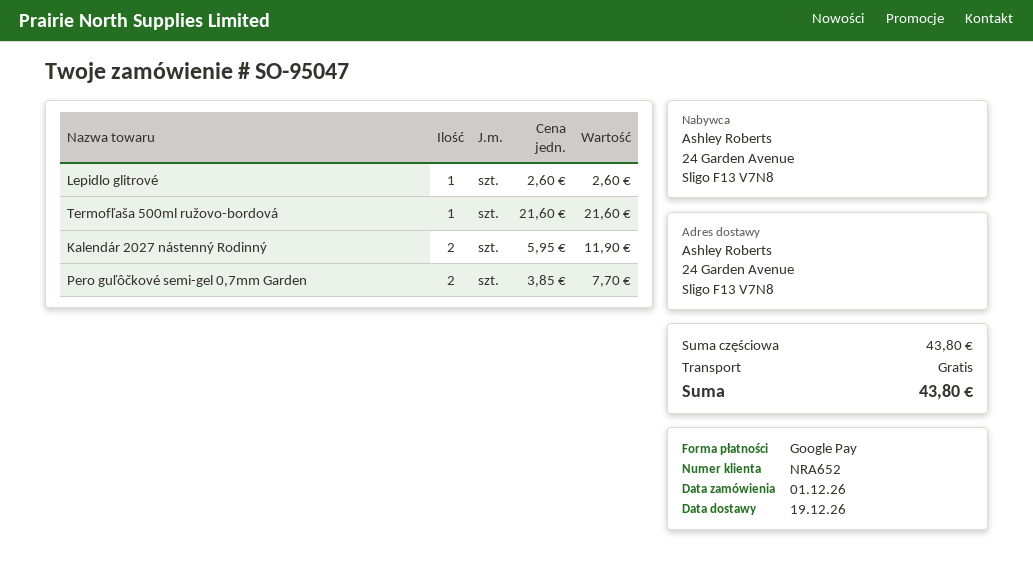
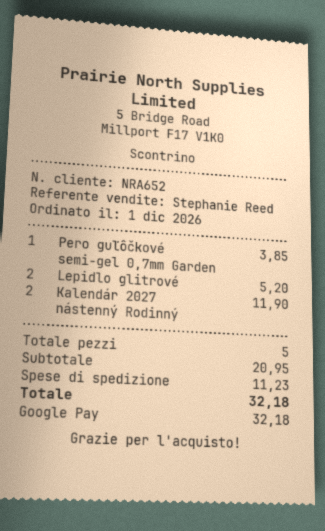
Lepidlo glitrové: 1 for 2.60 -> 2 for 5.20
Termofľaša 500ml ružovo-bordová: 1 for 21.60 -> none
Pero guľôčkové semi-gel 0,7mm Garden: 2 for 7.70 -> 1 for 3.85
subtotal: 43.80 -> 20.95
shipping: 0.00 -> 11.23
total: 43.80 -> 32.18

